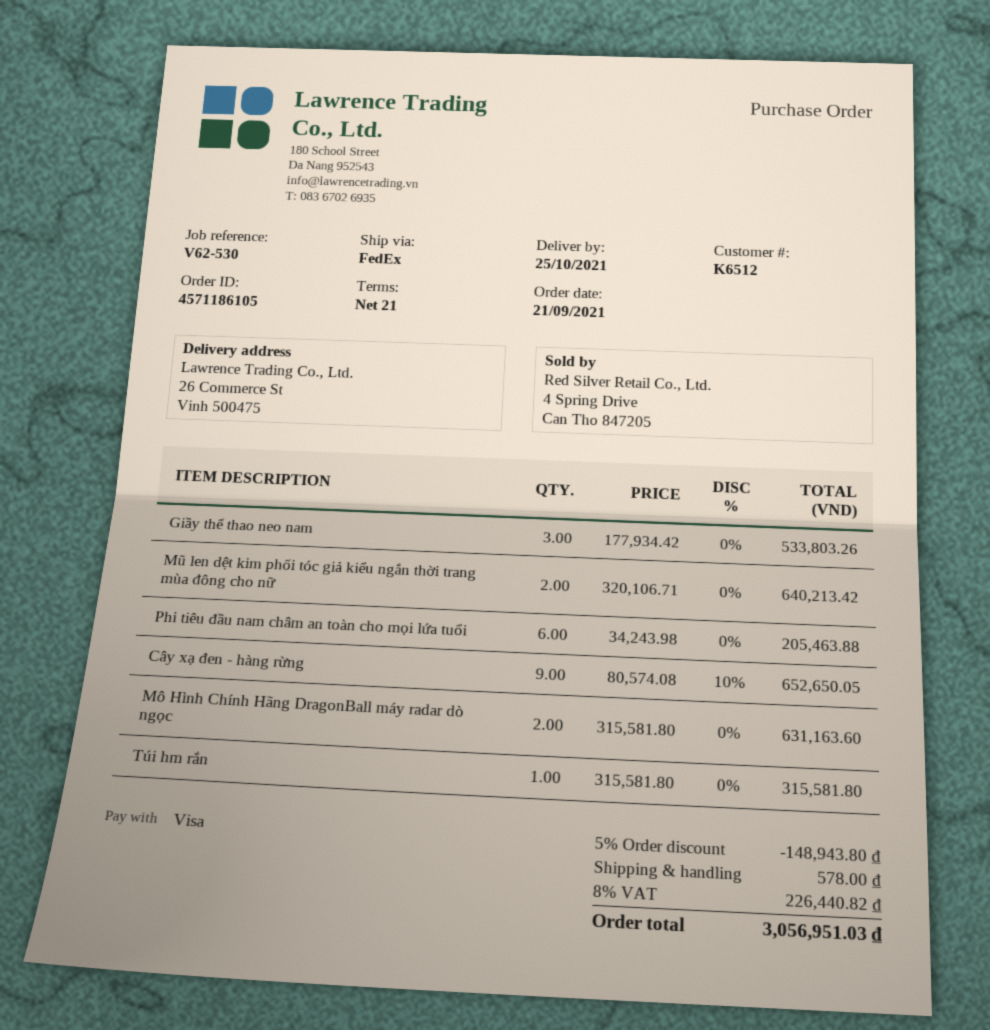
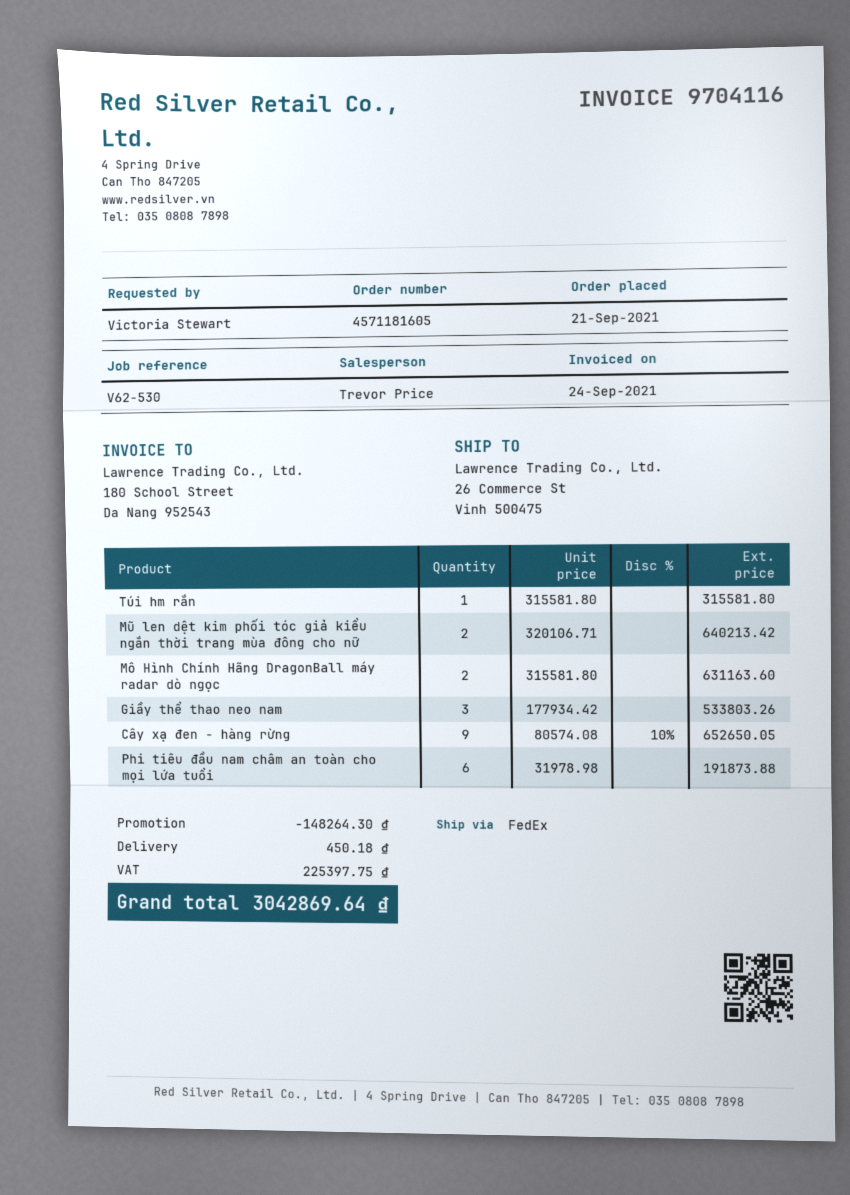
order number: 4571186105 -> 4571181605
Phi tiêu đầu nam châm an toàn cho mọi lứa tuổi: 6 x 34243.98 = 205463.88 -> 6 x 31978.98 = 191873.88
discount: 148943.80 -> 148264.30
shipping: 578.00 -> 450.18
tax: 226440.82 -> 225397.75
total: 3056951.03 -> 3042869.64

